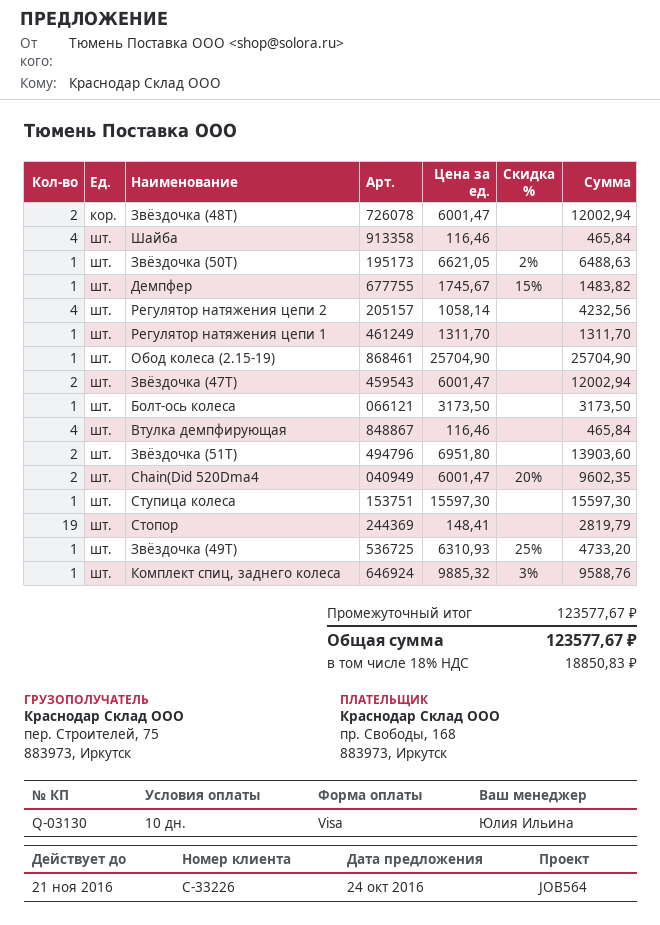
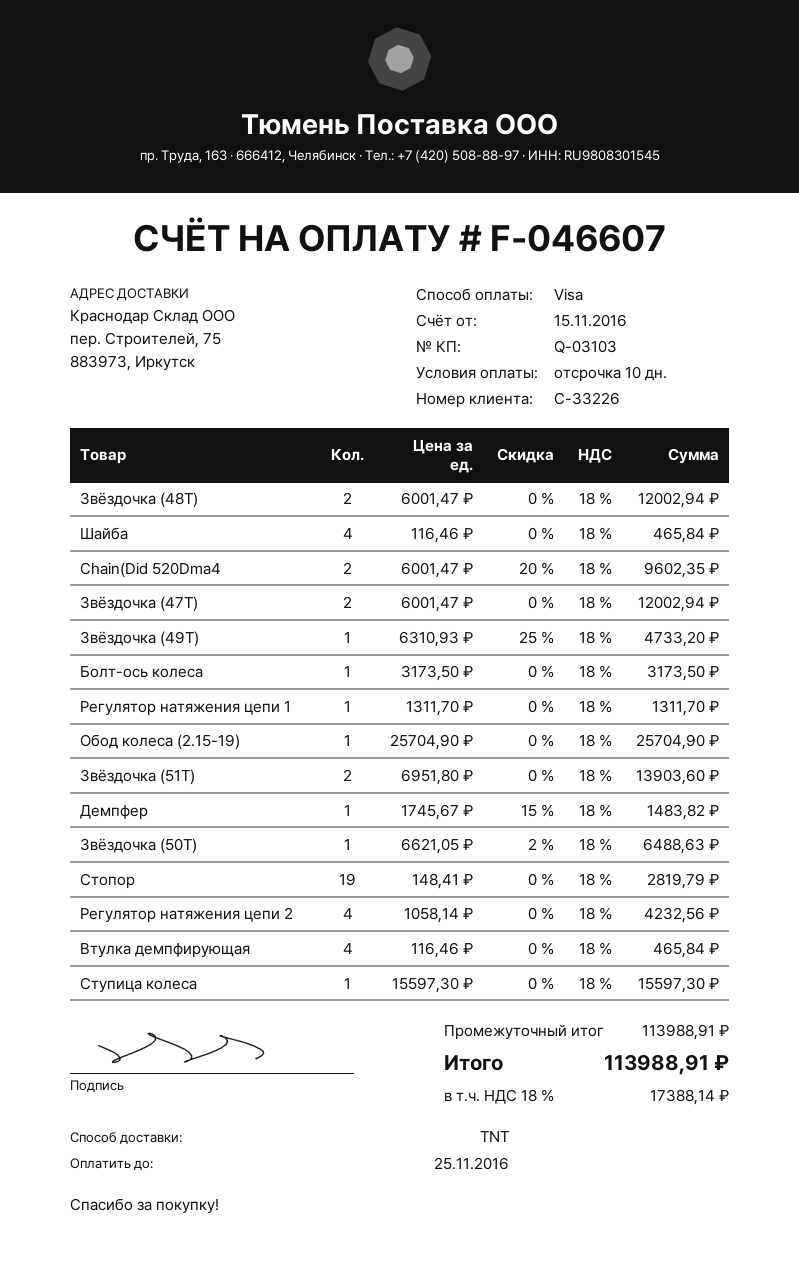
quote number: Q-03130 -> Q-03103
Комплект спиц, заднего колеса: 1 x 9885.32 - 3% = 9588.76 -> none
subtotal: 123577.67 -> 113988.91
tax: 18% = 18850.83 -> 18% = 17388.14
total: 123577.67 -> 113988.91

